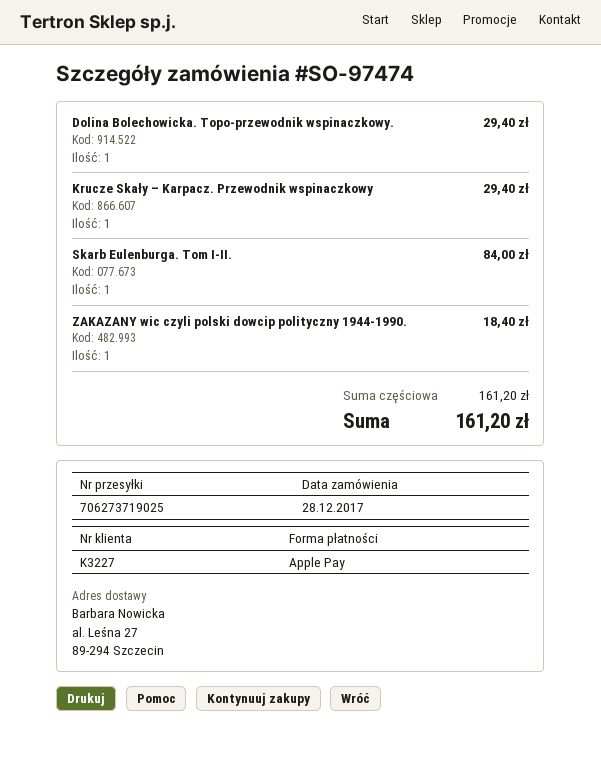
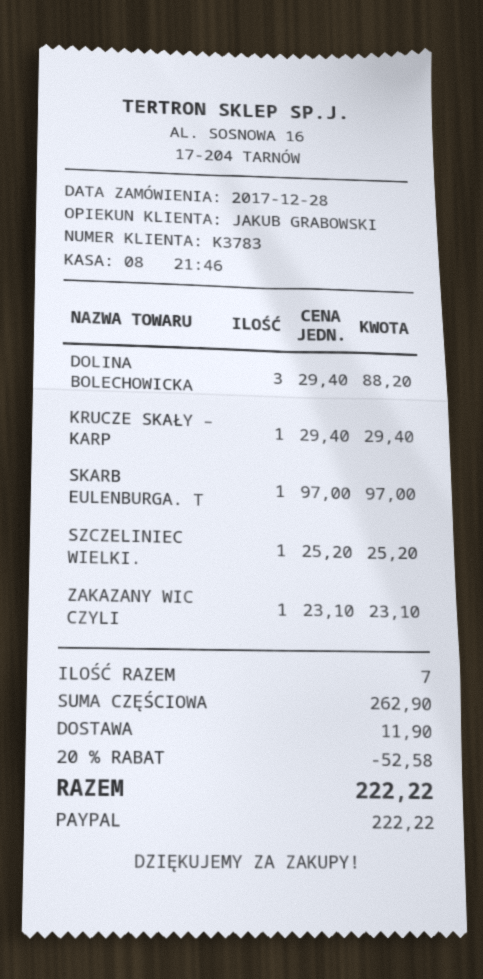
customer number: K3227 -> K3783
payment method: Apple Pay -> PayPal
Dolina Bolechowicka. Topo-przewodnik wspinaczkowy.: 1 for 29.40 -> 3 for 88.20
Skarb Eulenburga. Tom I-II.: 1 for 84.00 -> 1 for 97.00
ZAKAZANY wic czyli polski dowcip polityczny 1944-1990.: 1 for 18.40 -> 1 for 23.10
SZCZELINIEC WIELKI.: none -> 1 for 25.20
subtotal: 161.20 -> 262.90
discount: none -> 20% = 52.58
shipping: none -> 11.90
total: 161.20 -> 222.22

